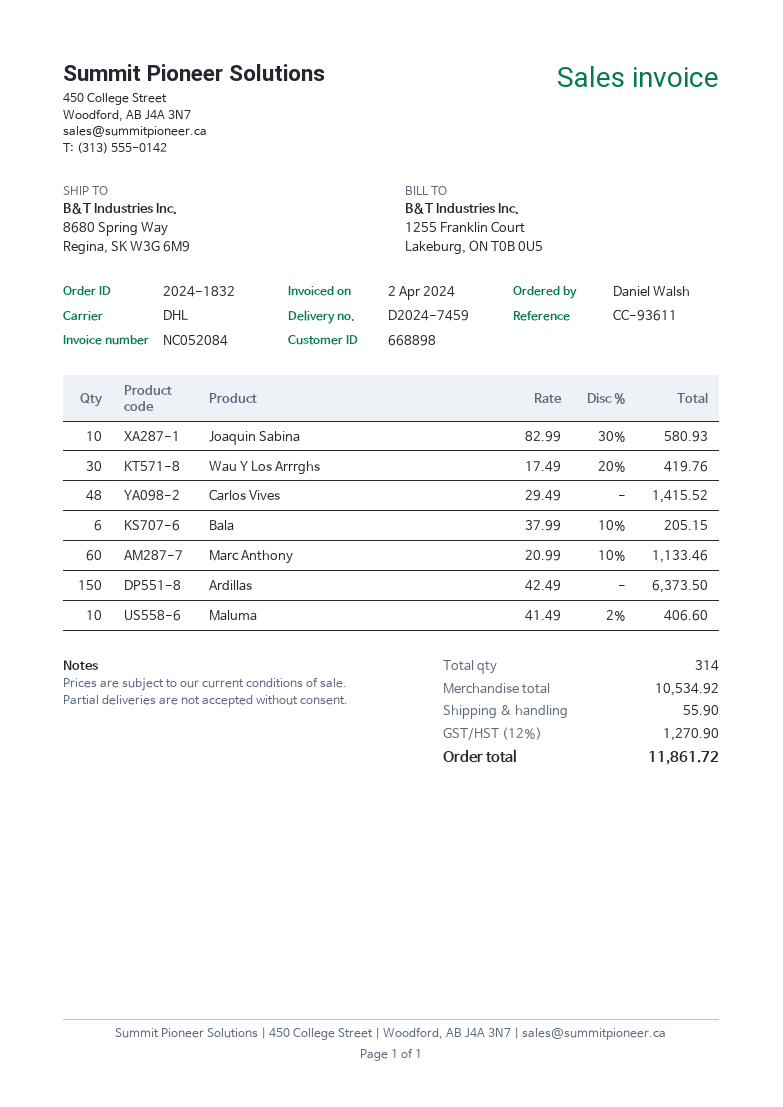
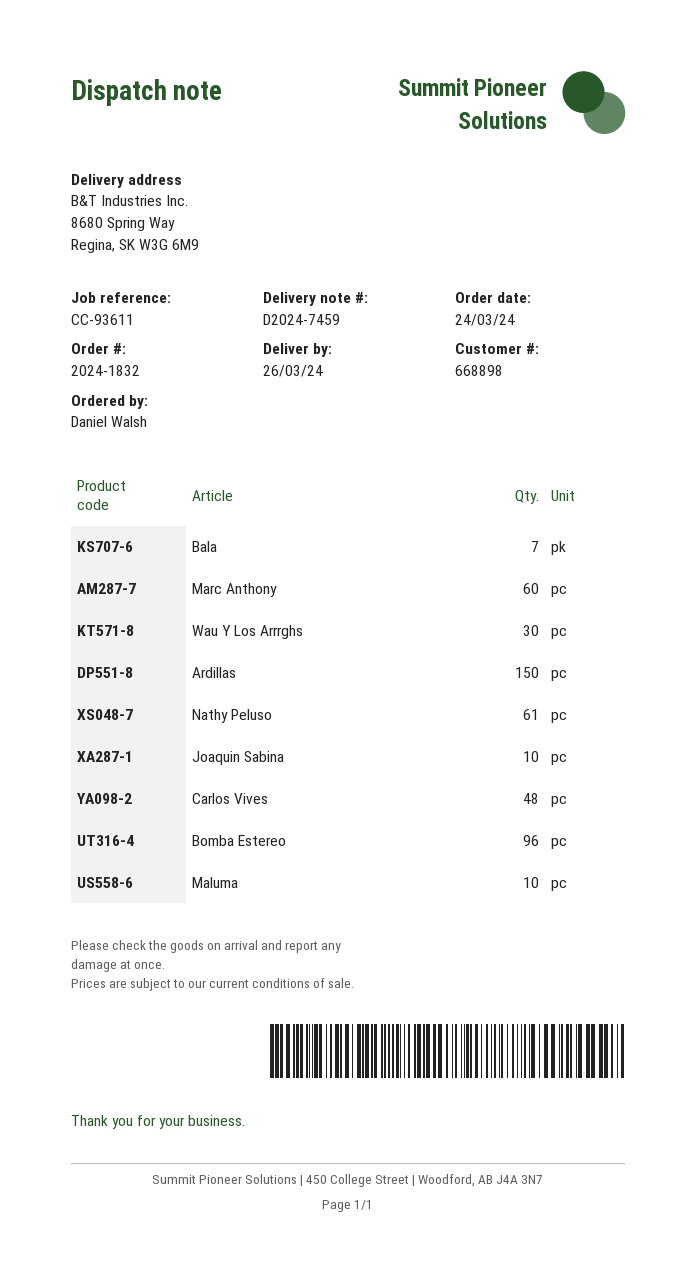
Bala: 6 -> 7
Nathy Peluso: none -> 61
Bomba Estereo: none -> 96

